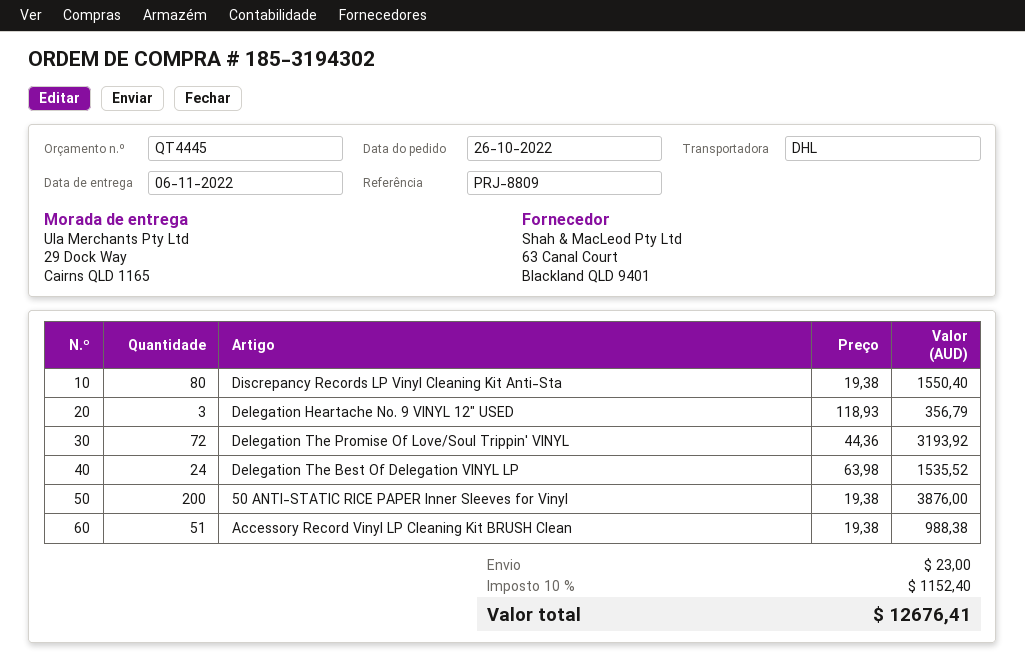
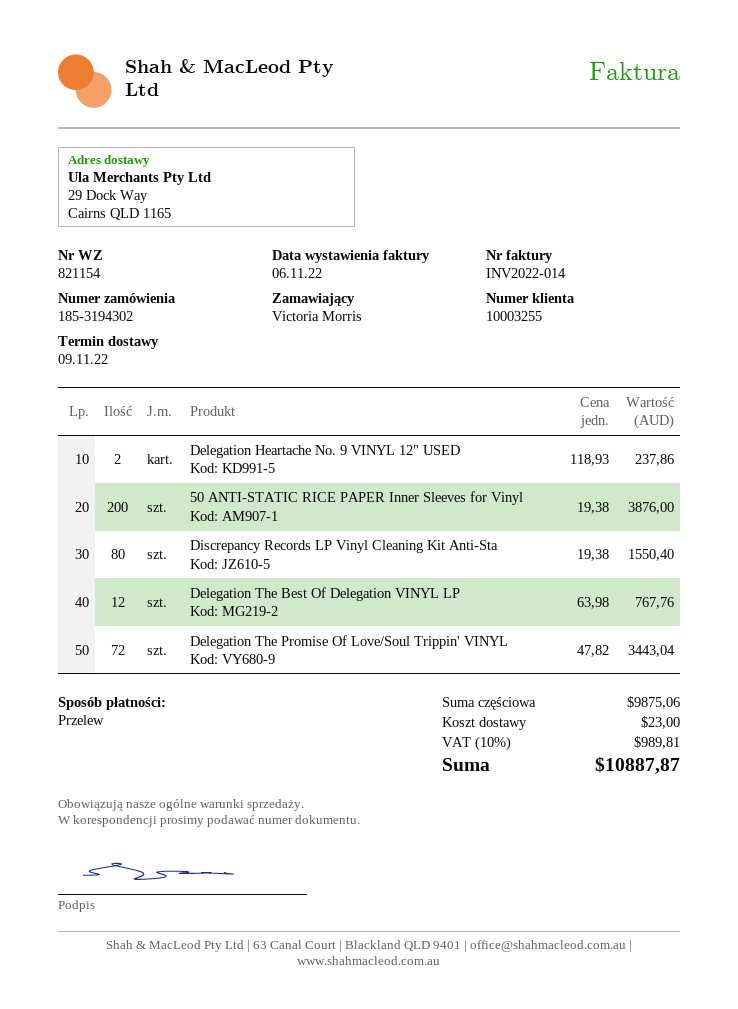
delivery date: 2022-11-06 -> 2022-11-09
Delegation Heartache No. 9 VINYL 12" USED: 3 x 118.93 = 356.79 -> 2 x 118.93 = 237.86
Delegation The Promise Of Love/Soul Trippin' VINYL: 72 x 44.36 = 3193.92 -> 72 x 47.82 = 3443.04
Delegation The Best Of Delegation VINYL LP: 24 x 63.98 = 1535.52 -> 12 x 63.98 = 767.76
Accessory Record Vinyl LP Cleaning Kit BRUSH Clean: 51 x 19.38 = 988.38 -> none
tax: 10% = 1152.40 -> 10% = 989.81
total: 12676.41 -> 10887.87

